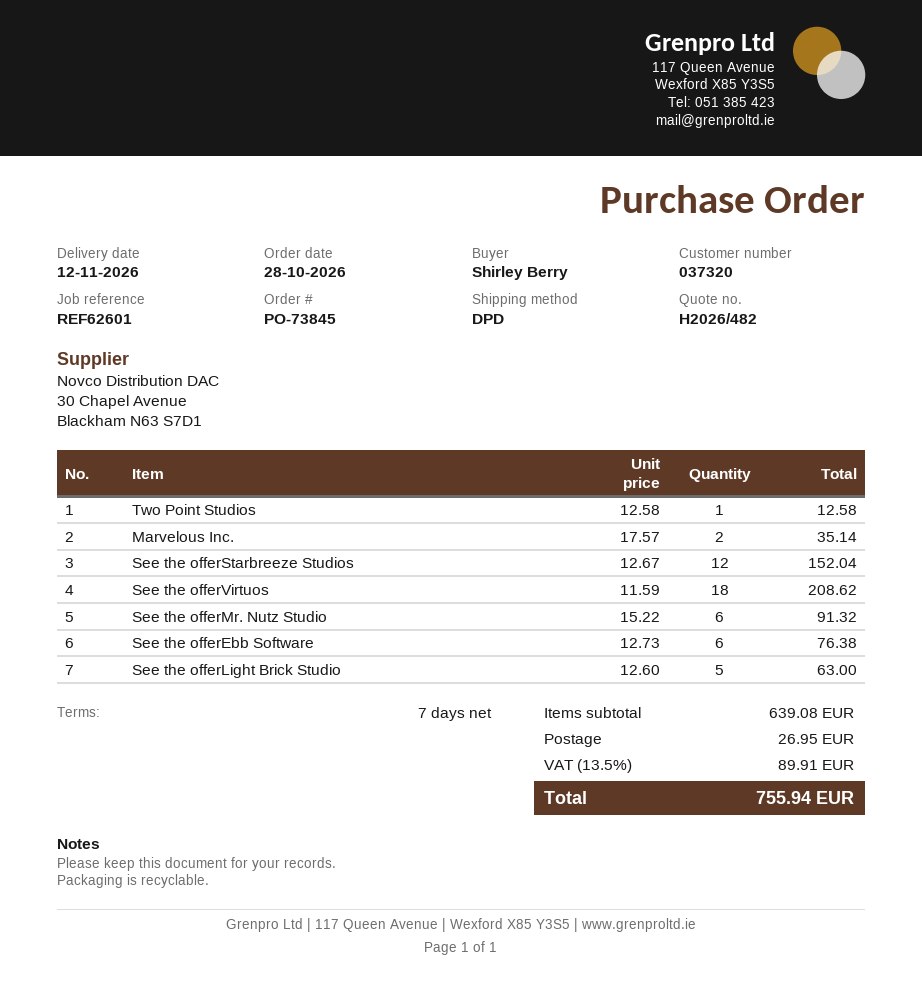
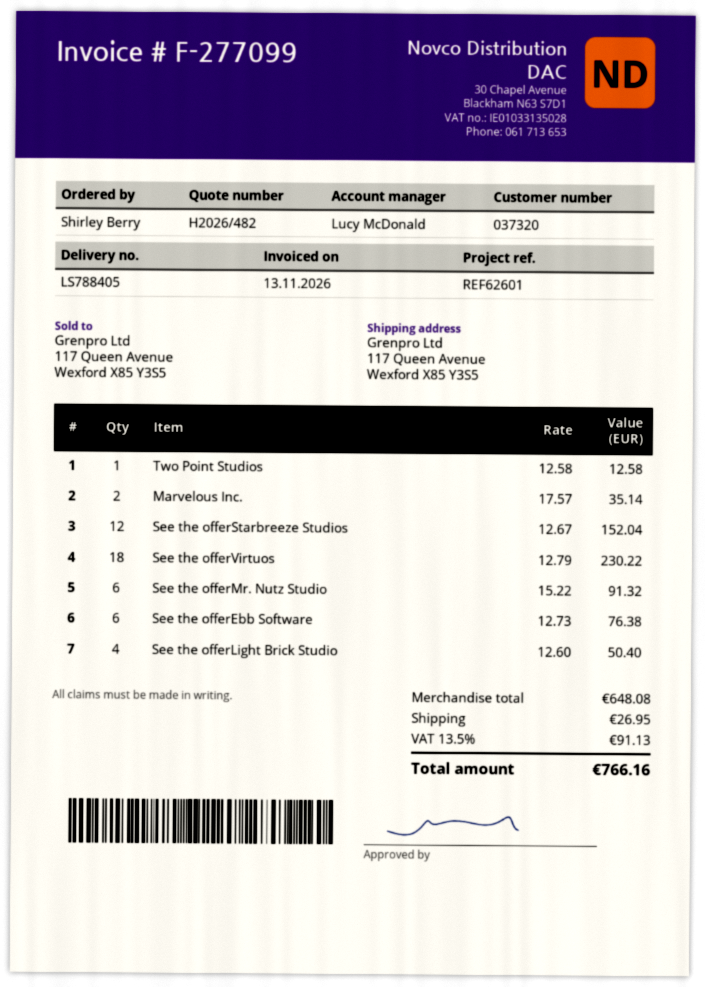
See the offerVirtuos: 18 x 11.59 = 208.62 -> 18 x 12.79 = 230.22
See the offerLight Brick Studio: 5 x 12.60 = 63.00 -> 4 x 12.60 = 50.40
subtotal: 639.08 -> 648.08
tax: 13.5% = 89.91 -> 13.5% = 91.13
total: 755.94 -> 766.16

